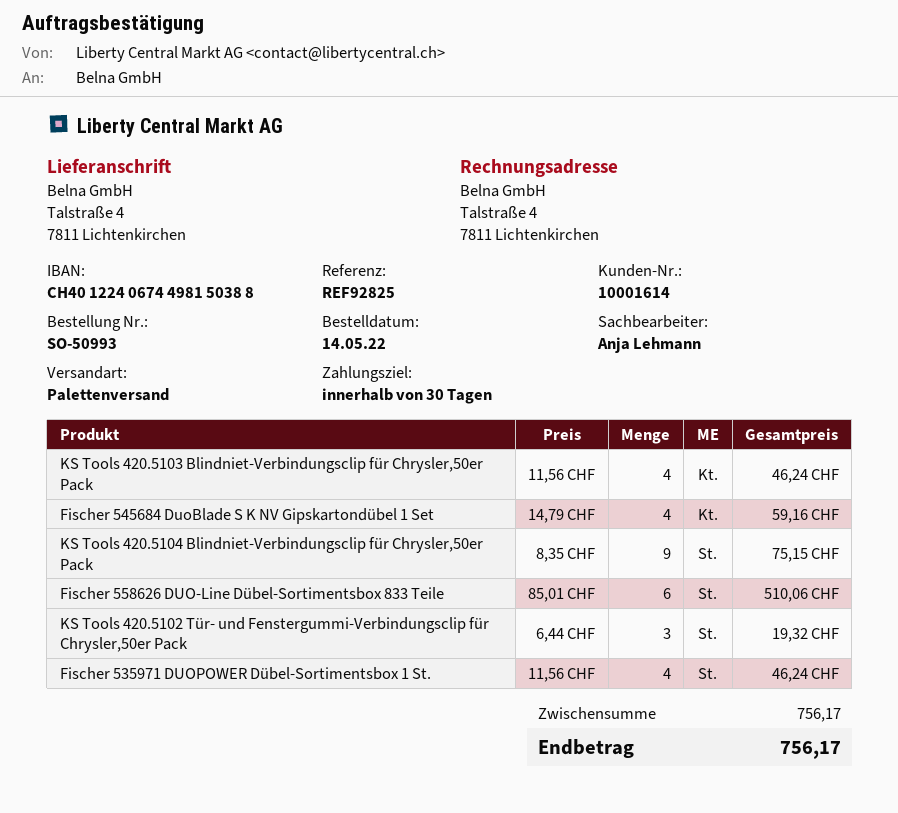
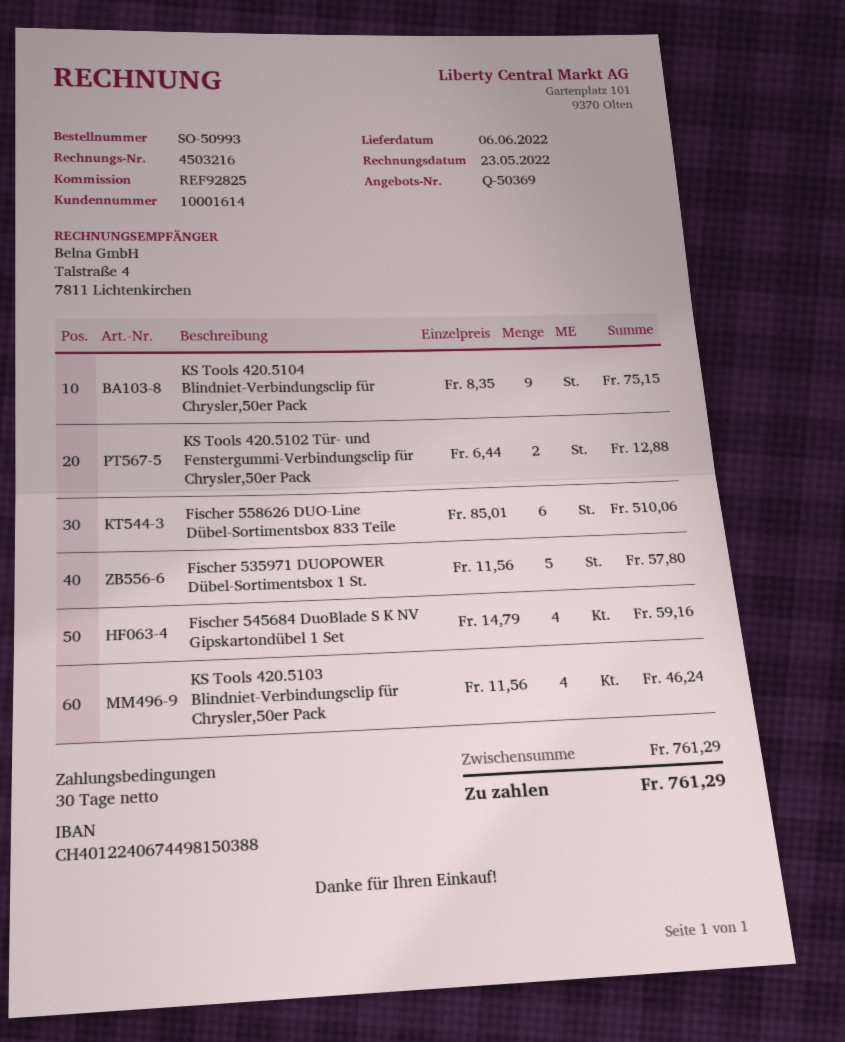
KS Tools 420.5102 Tür- und Fenstergummi-Verbindungsclip für Chrysler,50er Pack: 3 x 6.44 = 19.32 -> 2 x 6.44 = 12.88
Fischer 535971 DUOPOWER Dübel-Sortimentsbox 1 St.: 4 x 11.56 = 46.24 -> 5 x 11.56 = 57.80
subtotal: 756.17 -> 761.29
total: 756.17 -> 761.29

